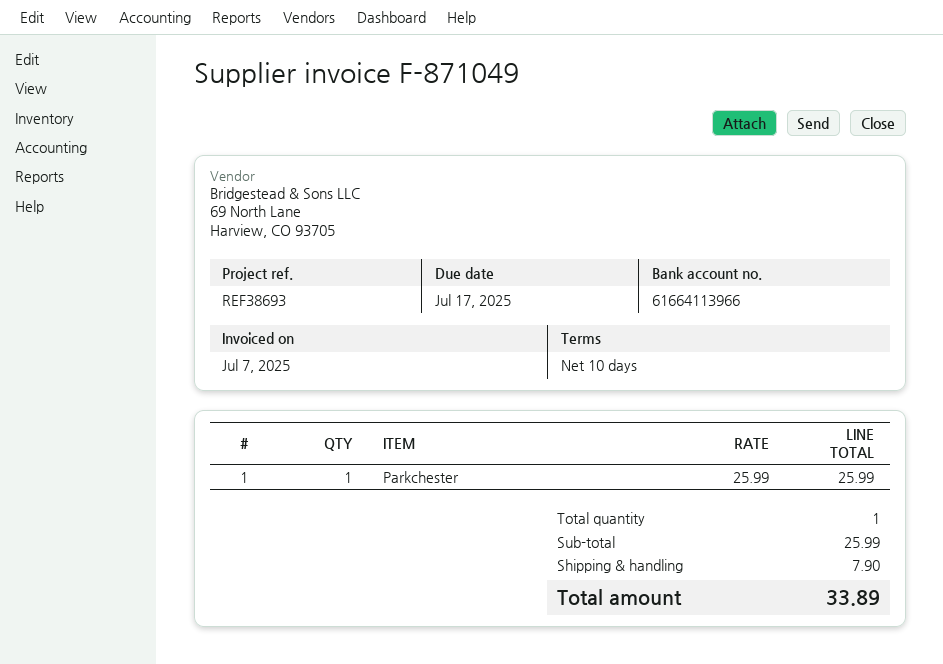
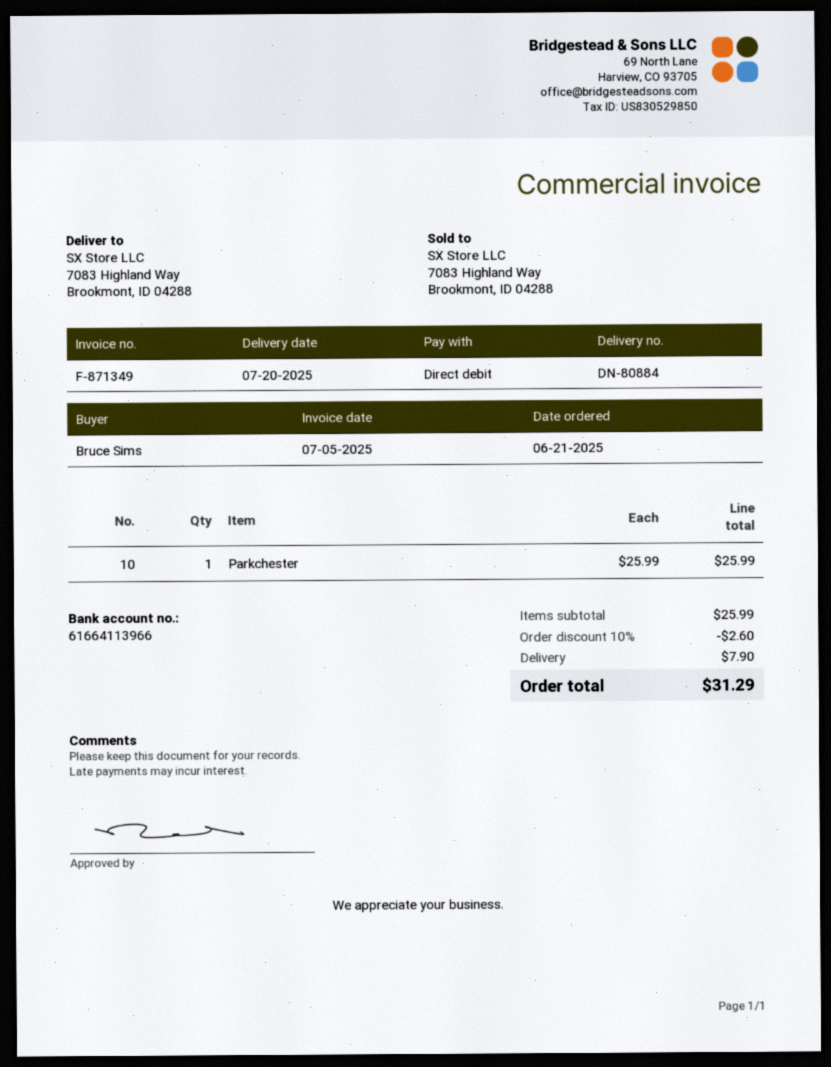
invoice number: F-871049 -> F-871349
invoice date: 2025-07-07 -> 2025-07-05
discount: none -> 10% = 2.60
total: 33.89 -> 31.29

